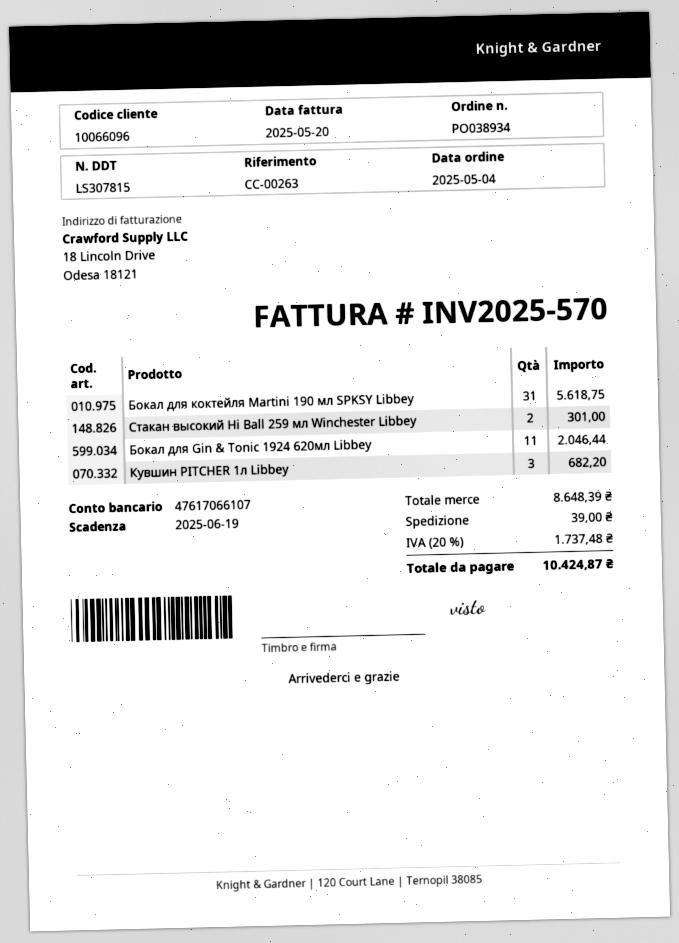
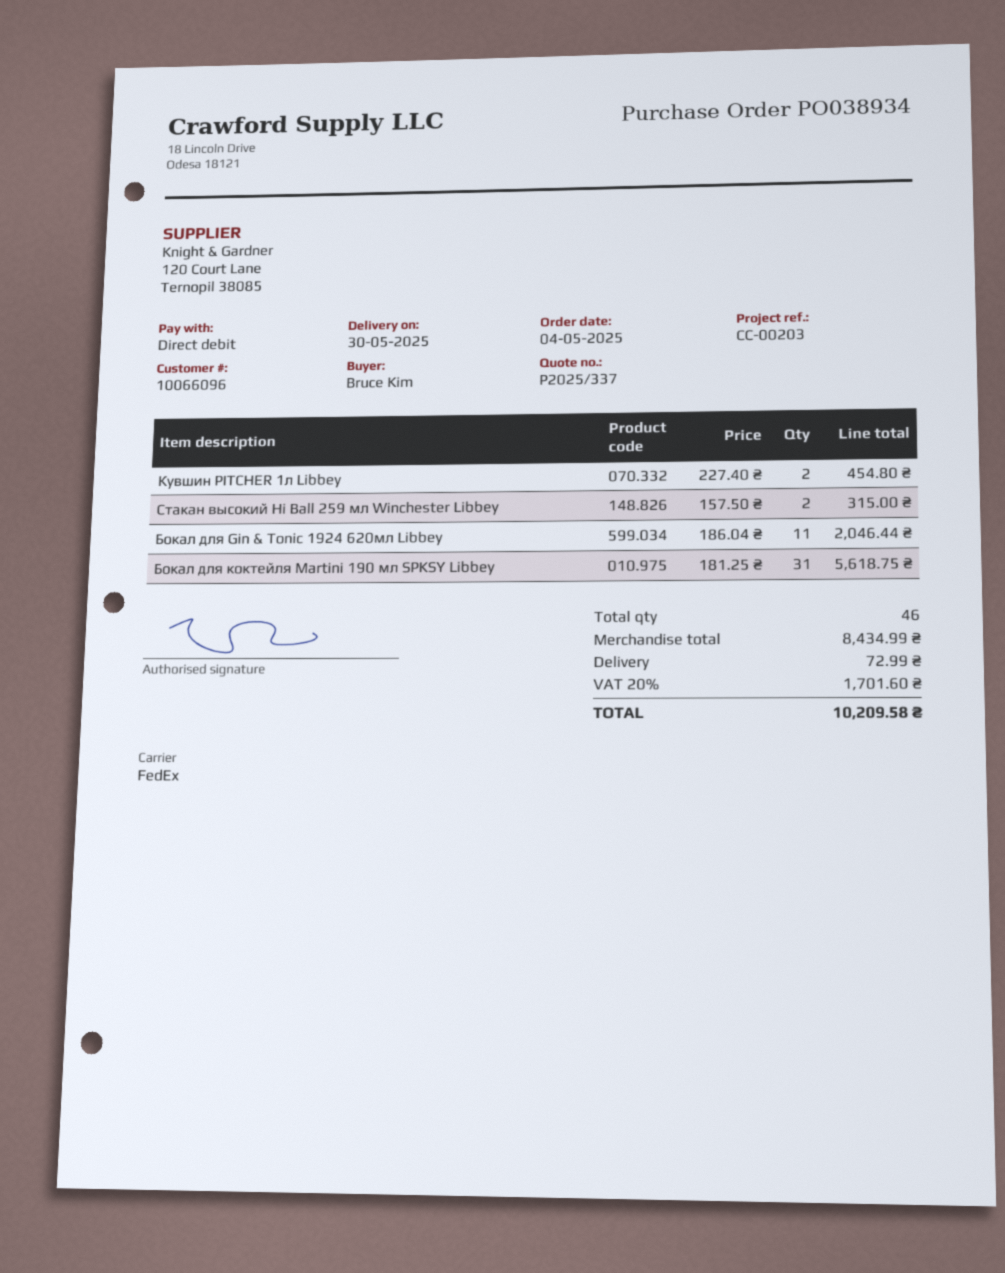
reference: CC-00263 -> CC-00203
Стакан высокий Hi Ball 259 мл Winchester Libbey: 2 for 301.00 -> 2 for 315.00
Кувшин PITCHER 1л Libbey: 3 for 682.20 -> 2 for 454.80
subtotal: 8648.39 -> 8434.99
shipping: 39.00 -> 72.99
tax: 20% = 1737.48 -> 20% = 1701.60
total: 10424.87 -> 10209.58

